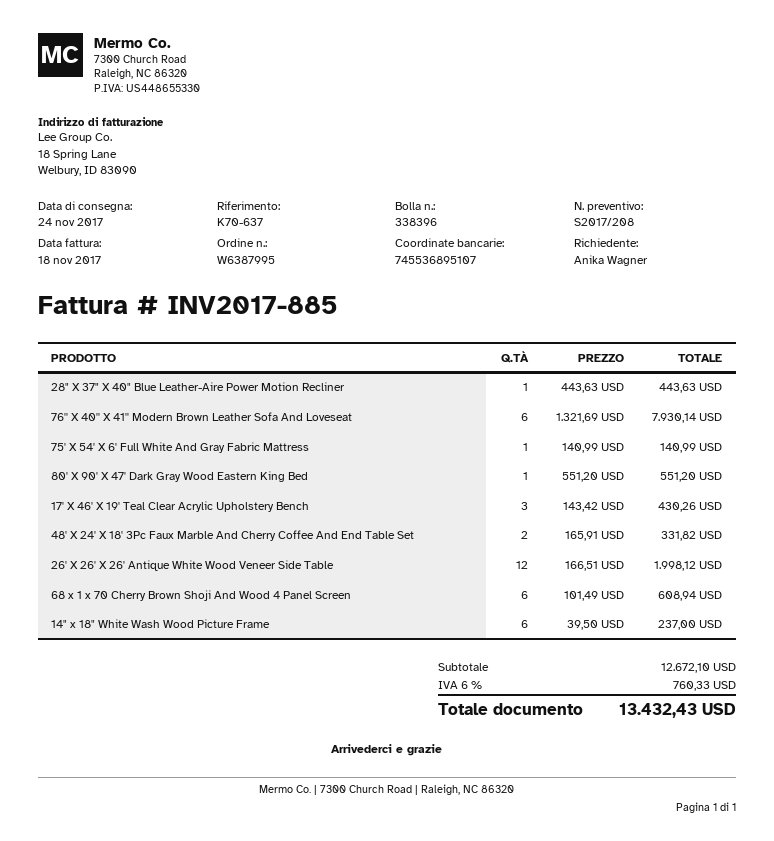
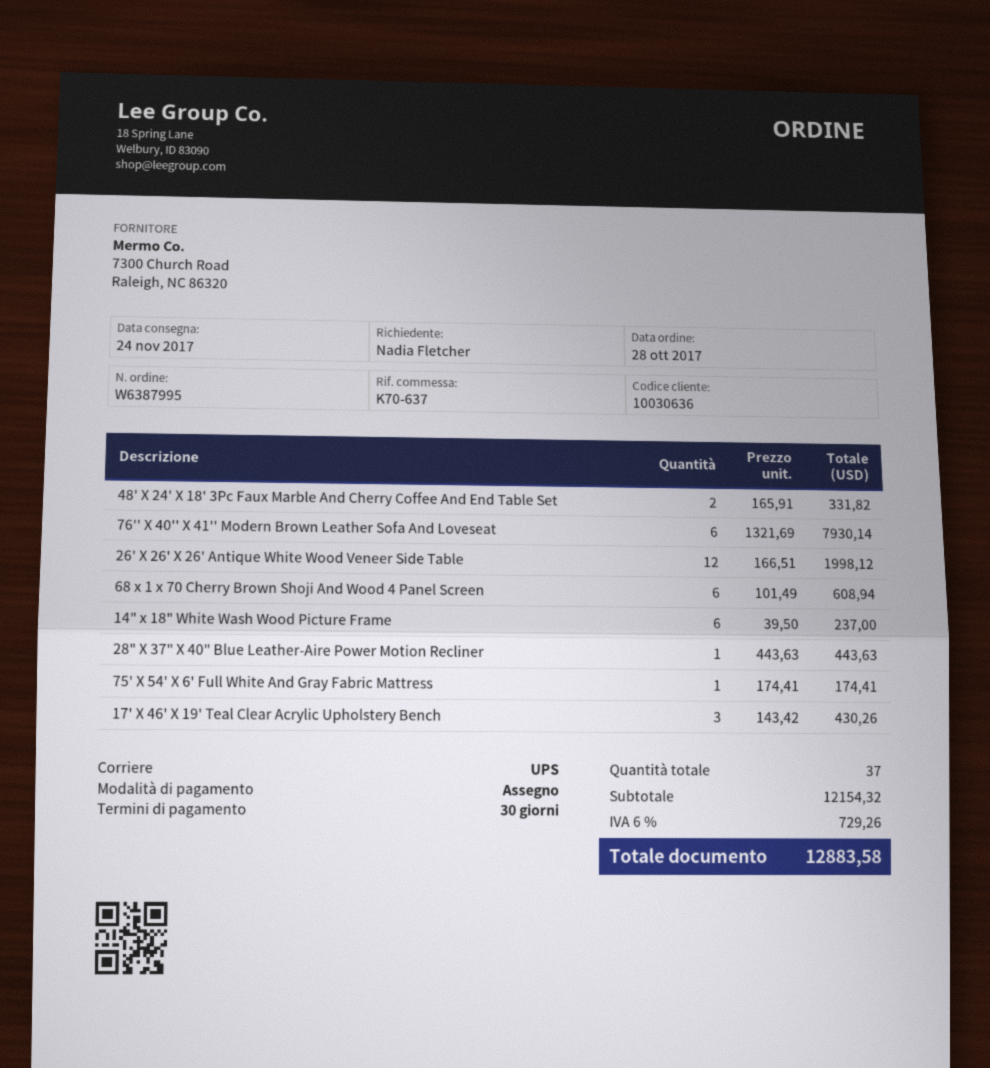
ordered by: Anika Wagner -> Nadia Fletcher
75' X 54' X 6' Full White And Gray Fabric Mattress: 1 x 140.99 = 140.99 -> 1 x 174.41 = 174.41
80' X 90' X 47' Dark Gray Wood Eastern King Bed: 1 x 551.20 = 551.20 -> none
subtotal: 12672.10 -> 12154.32
tax: 6% = 760.33 -> 6% = 729.26
total: 13432.43 -> 12883.58

